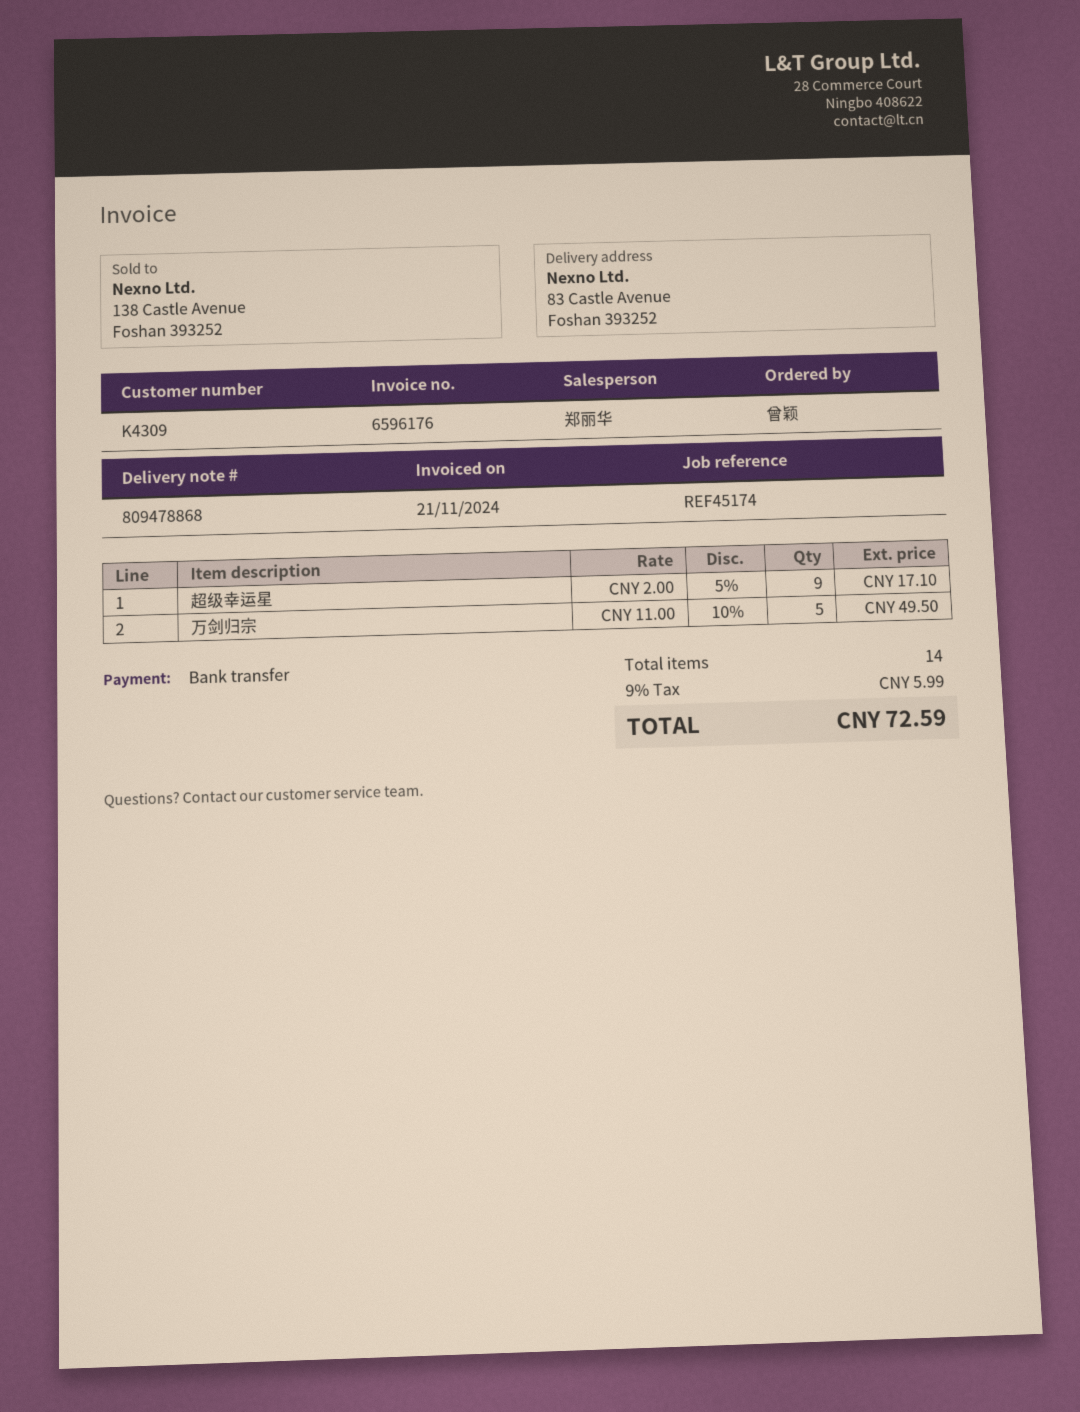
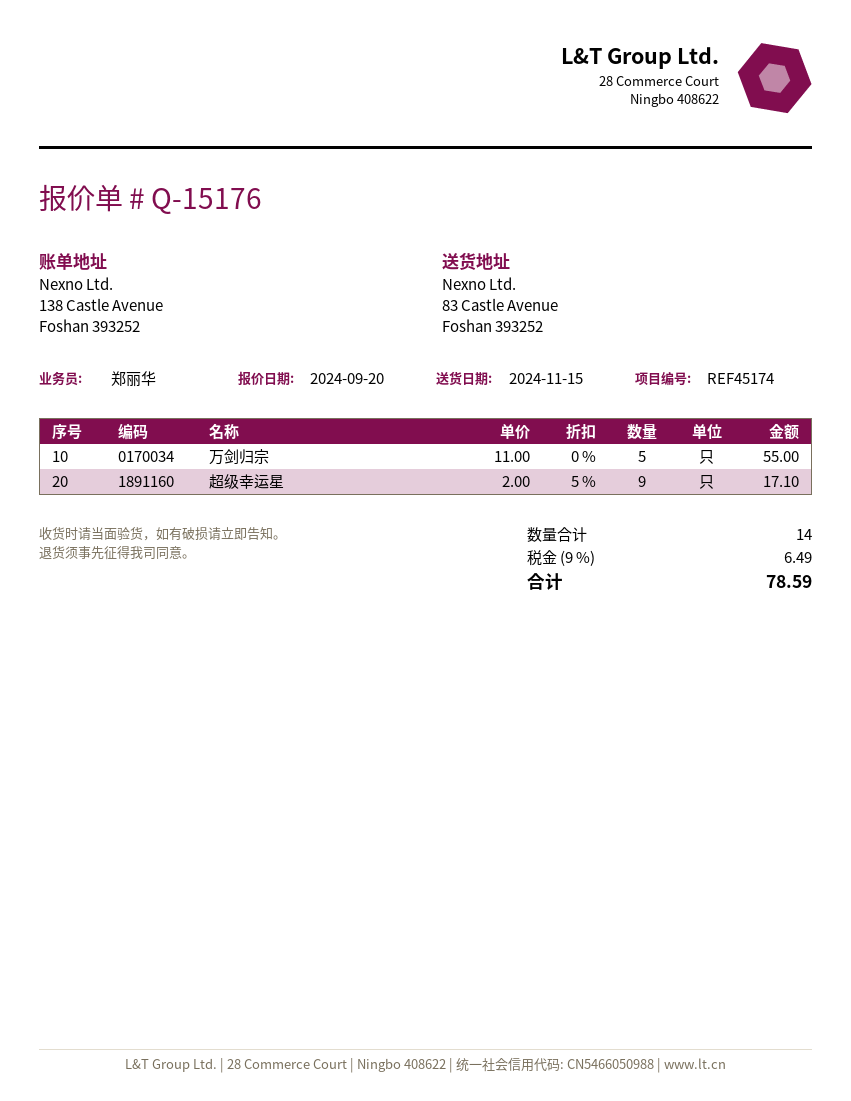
万剑归宗: 5 x 11.00 - 10% = 49.50 -> 5 x 11.00 = 55.00
tax: 9% = 5.99 -> 9% = 6.49
total: 72.59 -> 78.59

